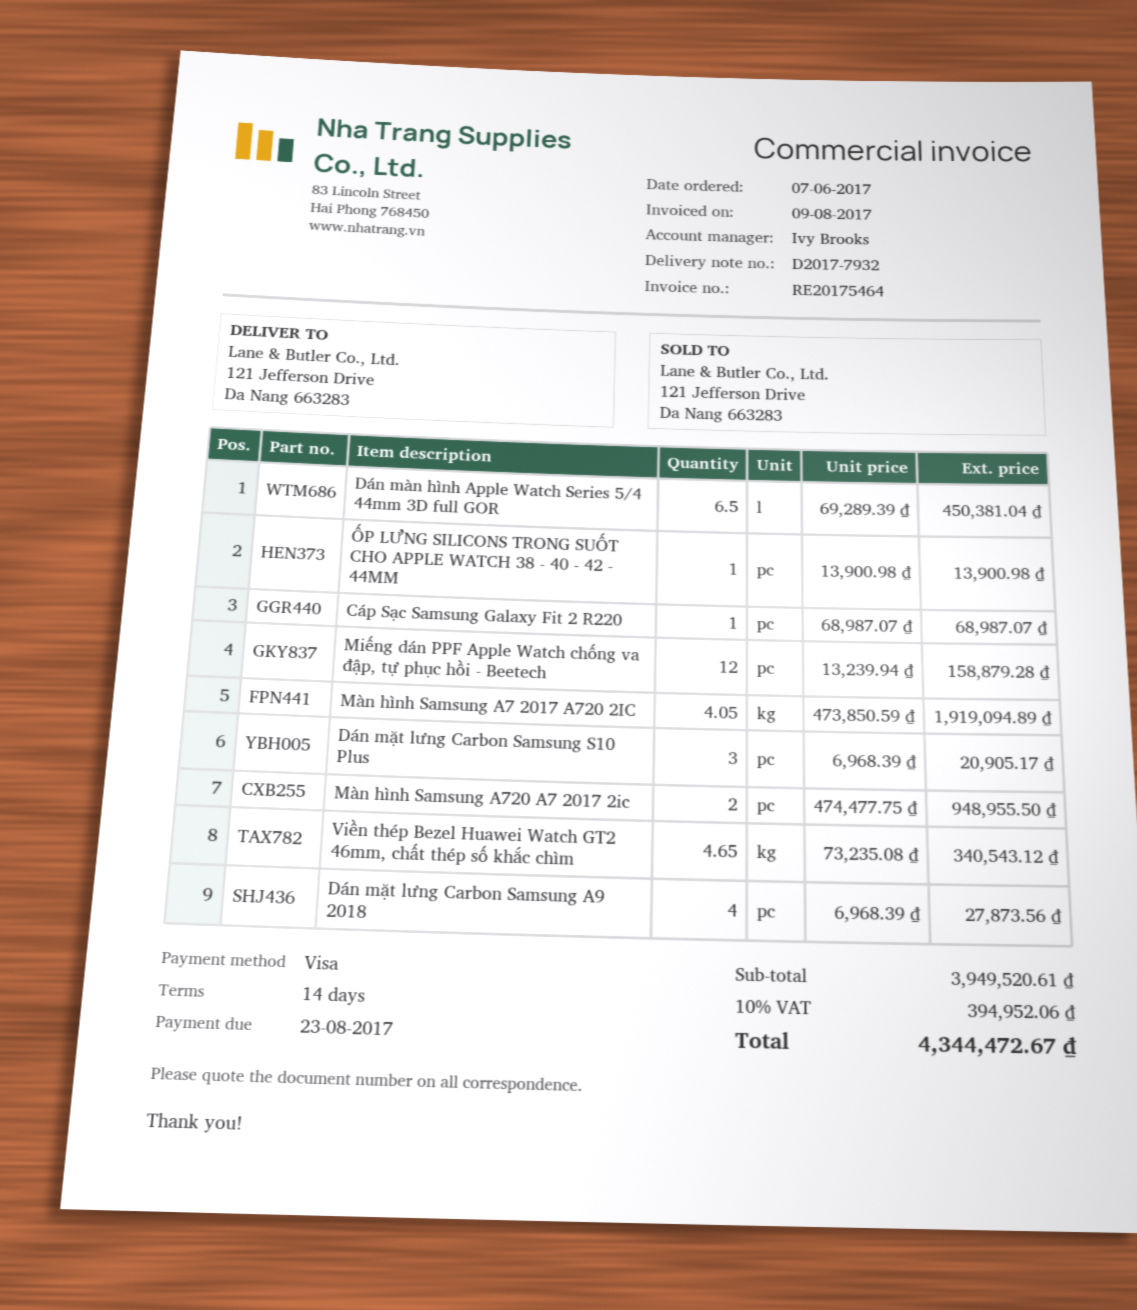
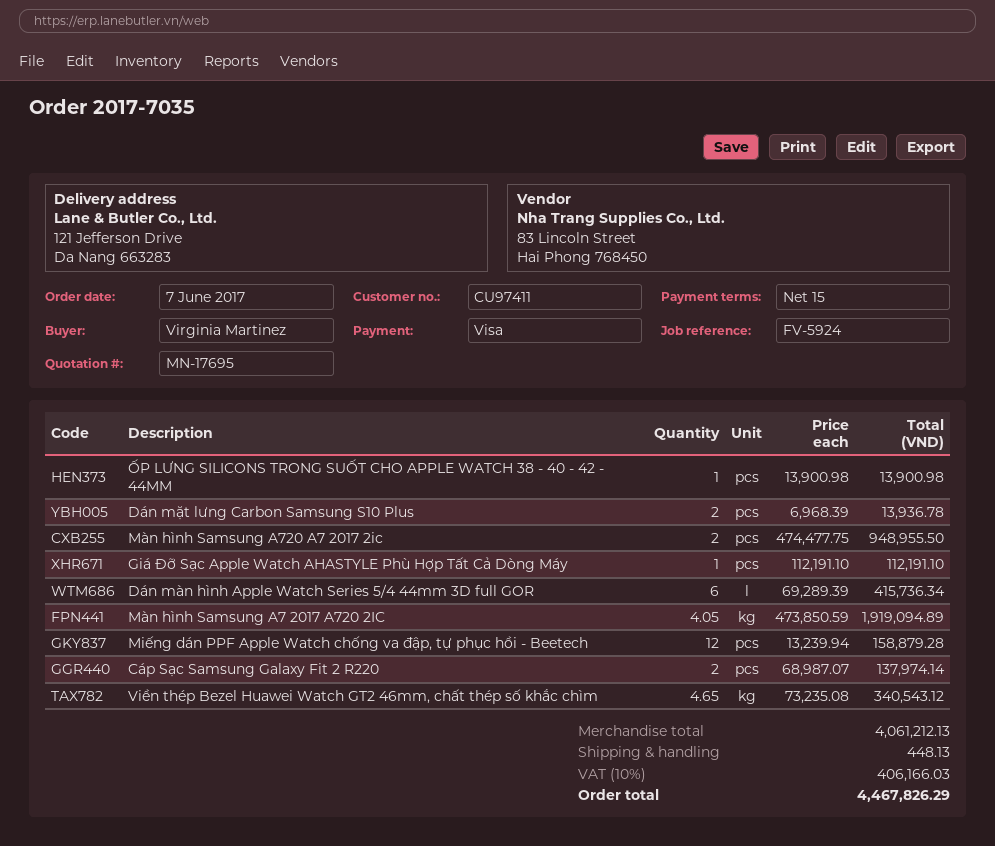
payment terms: 14 days -> 15 days
Dán màn hình Apple Watch Series 5/4 44mm 3D full GOR: 6.5 x 69289.39 = 450381.04 -> 6 x 69289.39 = 415736.34
Cáp Sạc Samsung Galaxy Fit 2 R220: 1 x 68987.07 = 68987.07 -> 2 x 68987.07 = 137974.14
Dán mặt lưng Carbon Samsung S10 Plus: 3 x 6968.39 = 20905.17 -> 2 x 6968.39 = 13936.78
Dán mặt lưng Carbon Samsung A9 2018: 4 x 6968.39 = 27873.56 -> none
Giá Đỡ Sạc Apple Watch AHASTYLE Phù Hợp Tất Cả Dòng Máy: none -> 1 x 112191.10 = 112191.10
subtotal: 3949520.61 -> 4061212.13
shipping: none -> 448.13
tax: 10% = 394952.06 -> 10% = 406166.03
total: 4344472.67 -> 4467826.29

